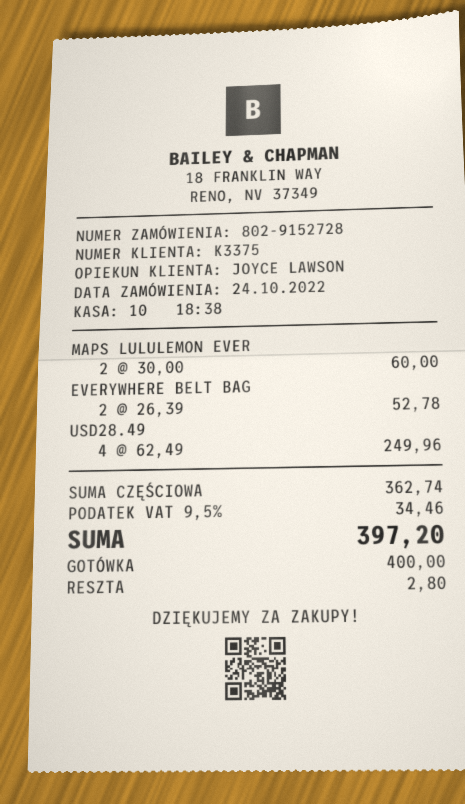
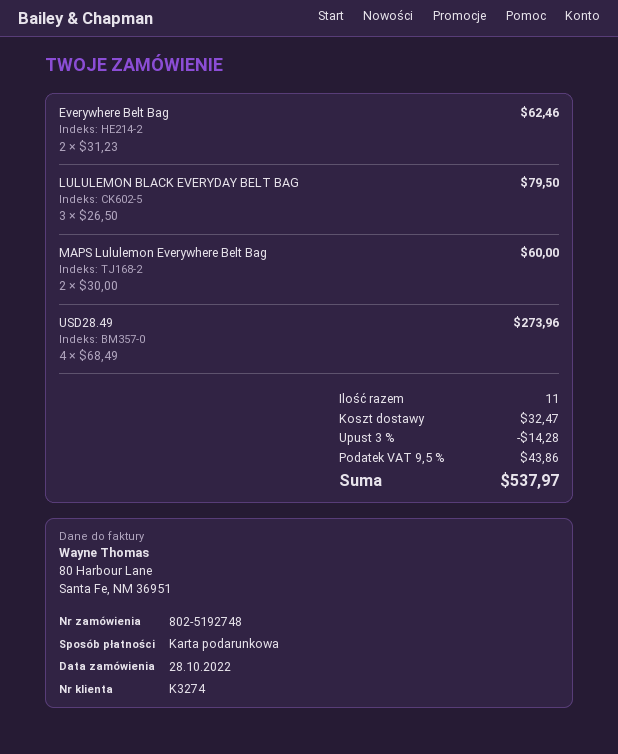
order number: 802-9152728 -> 802-5192748
order date: 2022-10-24 -> 2022-10-28
customer number: K3375 -> K3274
payment method: cash -> gift card
EVERYWHERE BELT BAG: 2 x 26.39 = 52.78 -> 2 x 31.23 = 62.46
USD28.49: 4 x 62.49 = 249.96 -> 4 x 68.49 = 273.96
LULULEMON BLACK EVERYDAY BELT BAG: none -> 3 x 26.50 = 79.50
discount: none -> 3% = 14.28
shipping: none -> 32.47
tax: 9.5% = 34.46 -> 9.5% = 43.86
total: 397.20 -> 537.97

